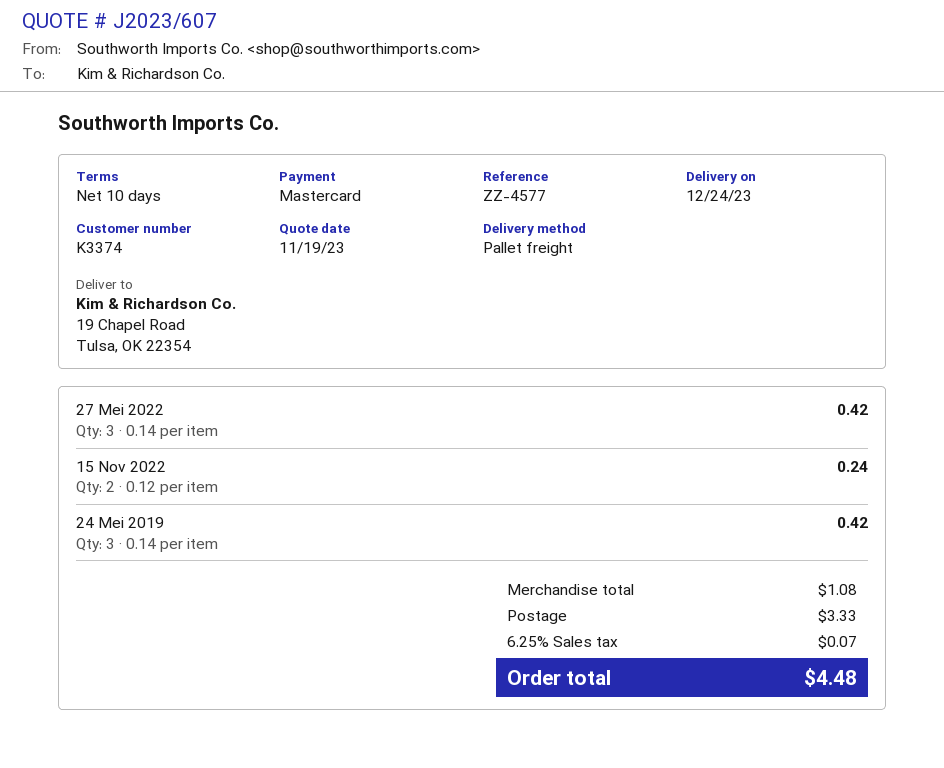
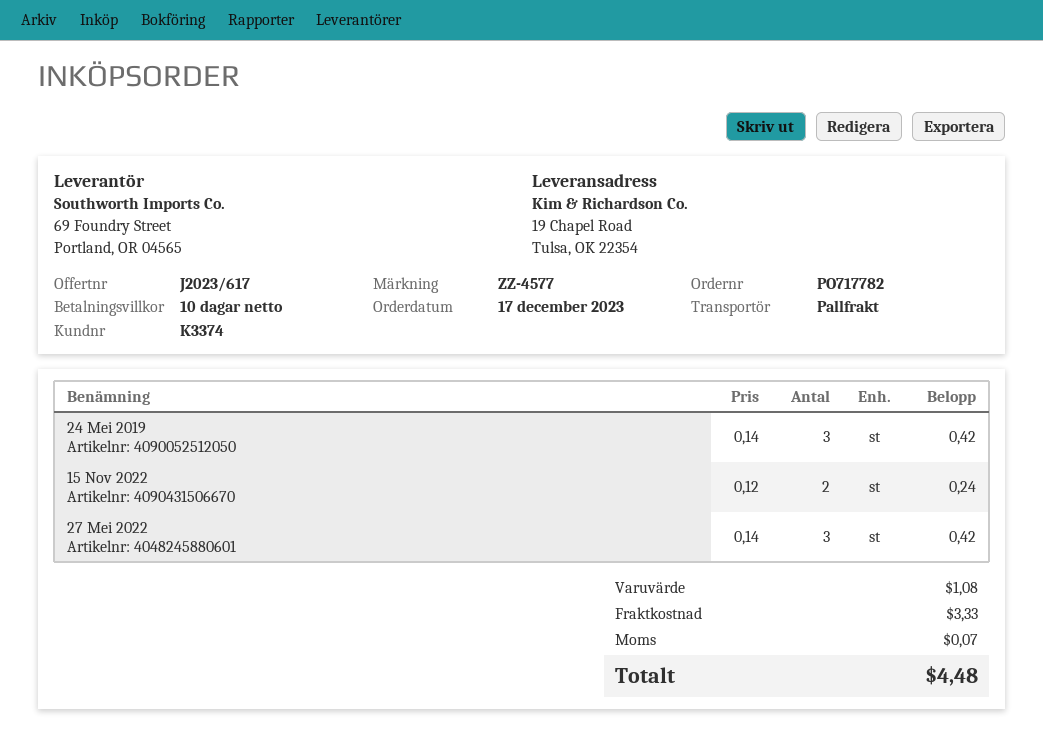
quote number: J2023/607 -> J2023/617

